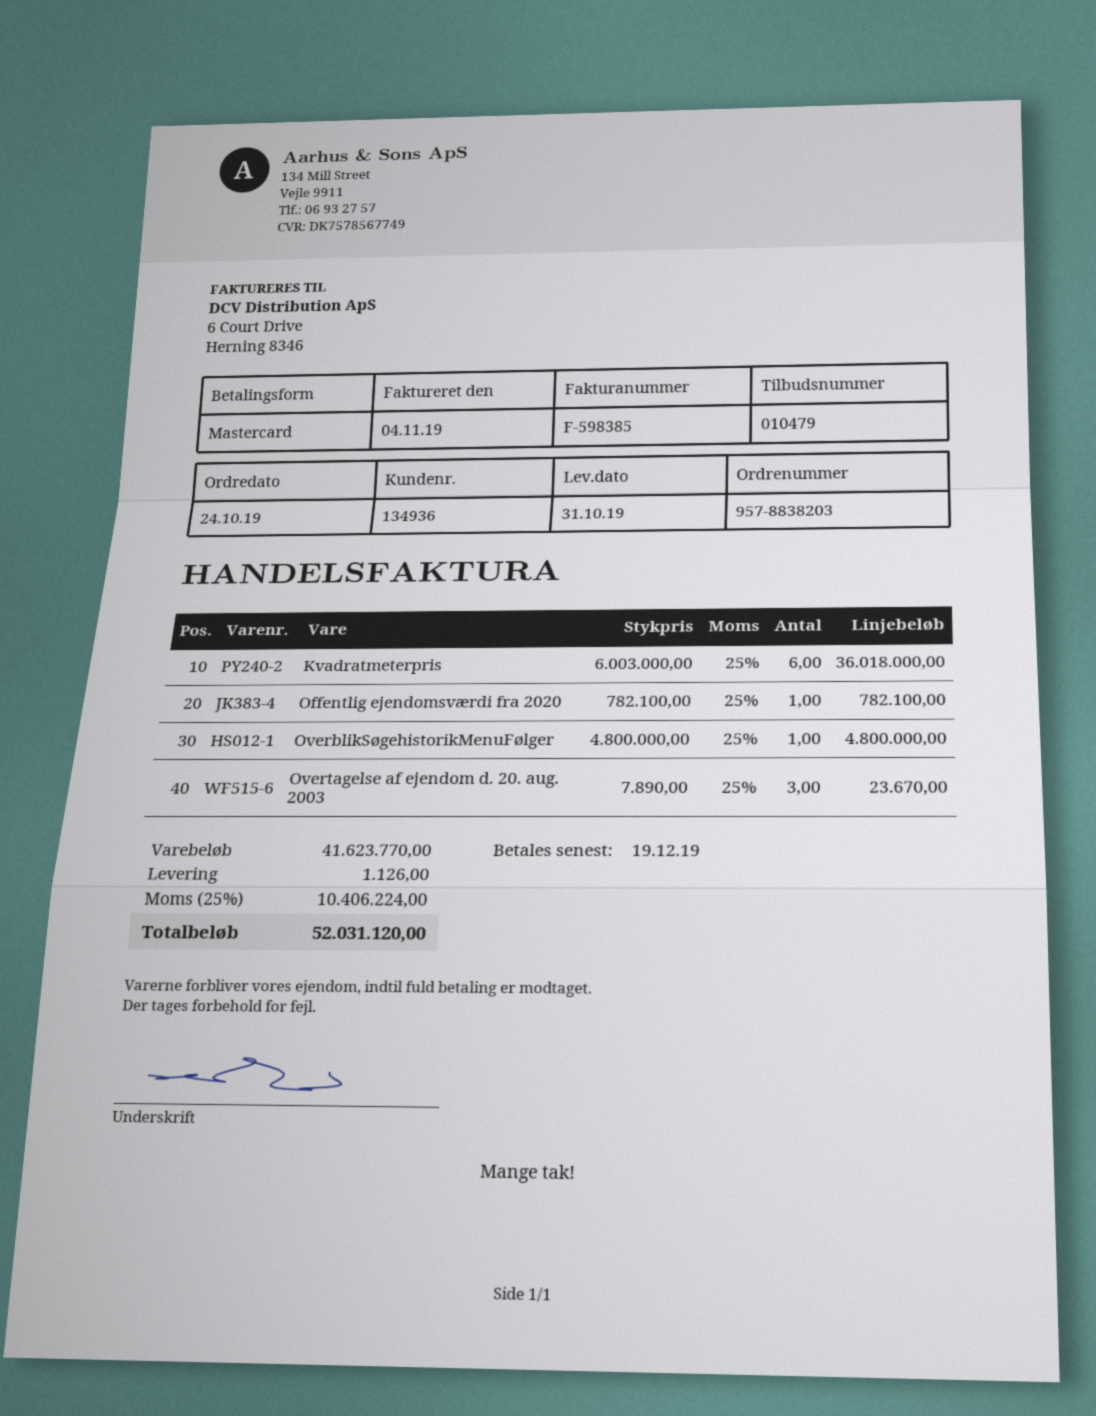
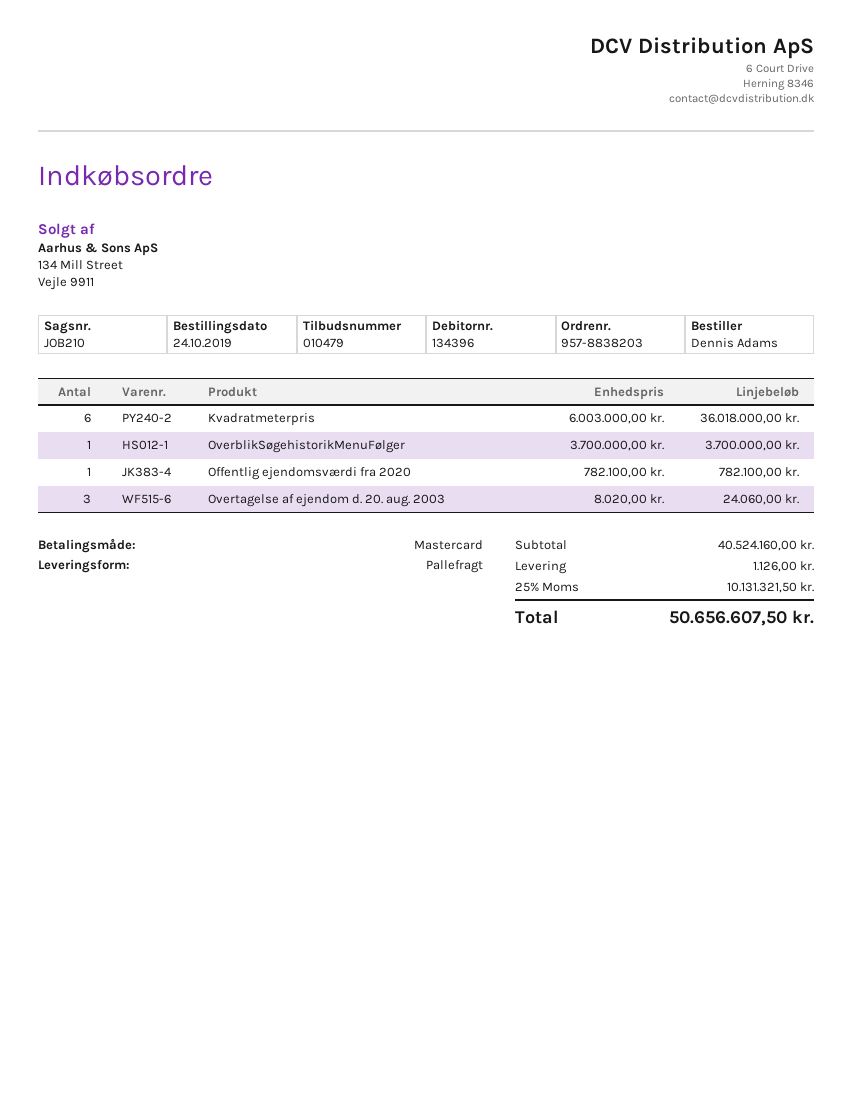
customer number: 134936 -> 134396
OverblikSøgehistorikMenuFølger: 1 x 4800000.00 = 4800000.00 -> 1 x 3700000.00 = 3700000.00
Overtagelse af ejendom d. 20. aug. 2003: 3 x 7890.00 = 23670.00 -> 3 x 8020.00 = 24060.00
subtotal: 41623770.00 -> 40524160.00
tax: 25% = 10406224.00 -> 25% = 10131321.50
total: 52031120.00 -> 50656607.50

